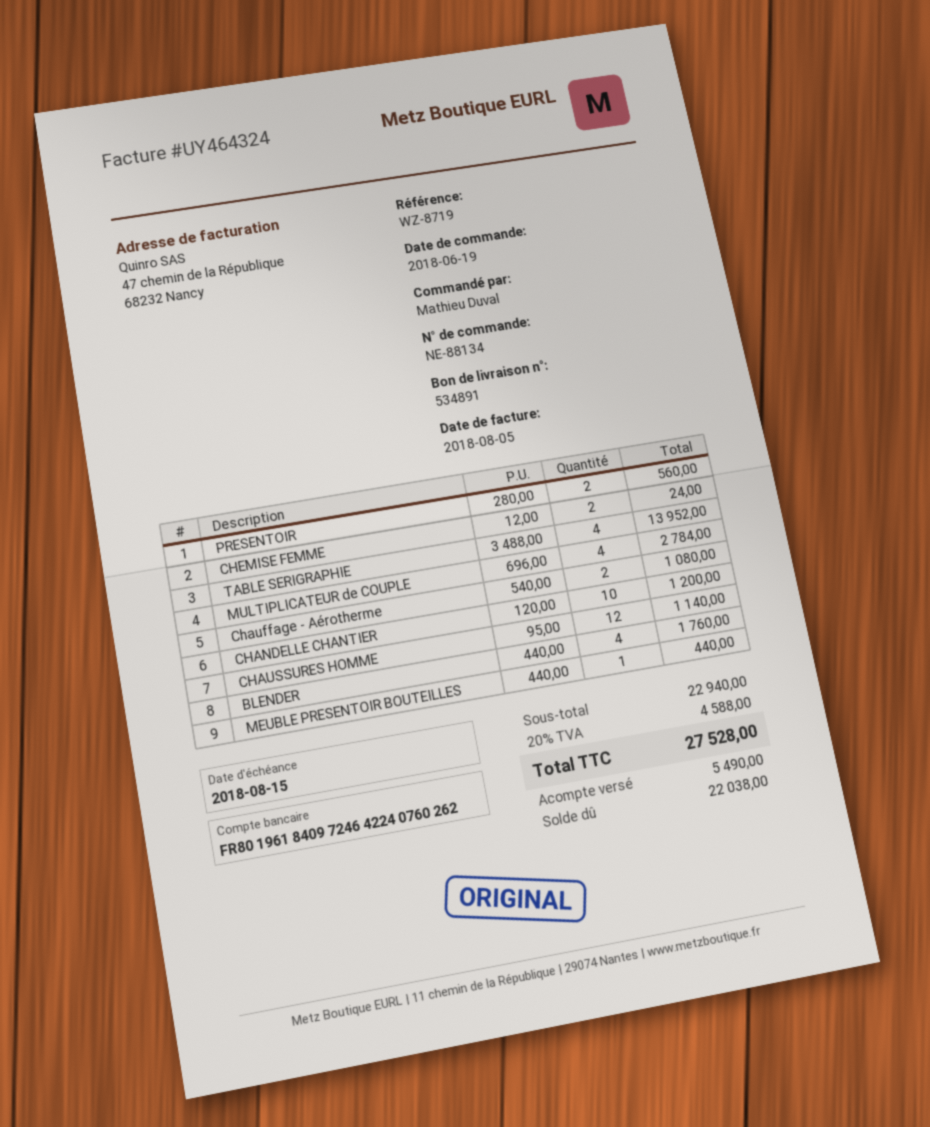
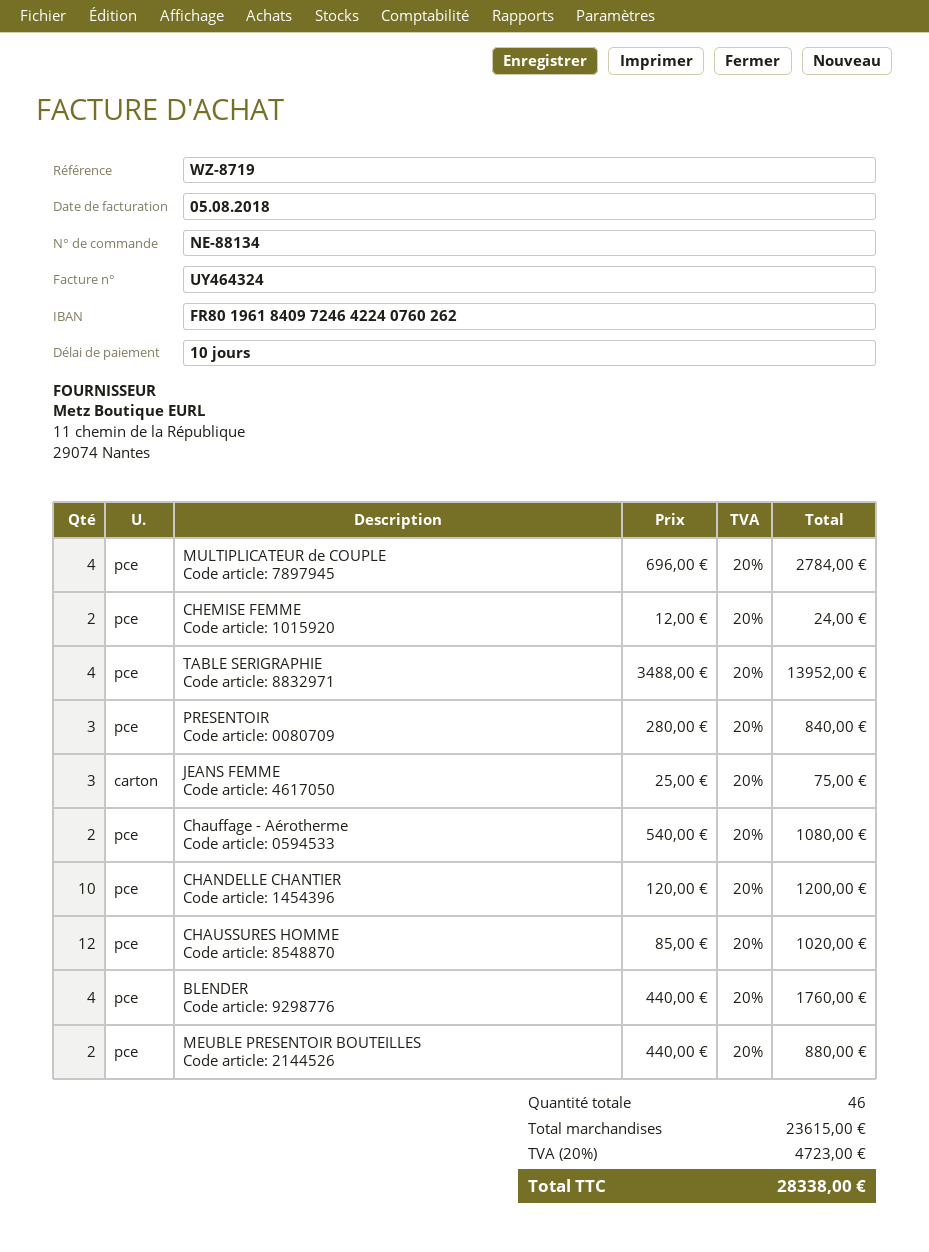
PRESENTOIR: 2 x 280.00 = 560.00 -> 3 x 280.00 = 840.00
CHAUSSURES HOMME: 12 x 95.00 = 1140.00 -> 12 x 85.00 = 1020.00
MEUBLE PRESENTOIR BOUTEILLES: 1 x 440.00 = 440.00 -> 2 x 440.00 = 880.00
JEANS FEMME: none -> 3 x 25.00 = 75.00
subtotal: 22940.00 -> 23615.00
tax: 20% = 4588.00 -> 20% = 4723.00
total: 27528.00 -> 28338.00

